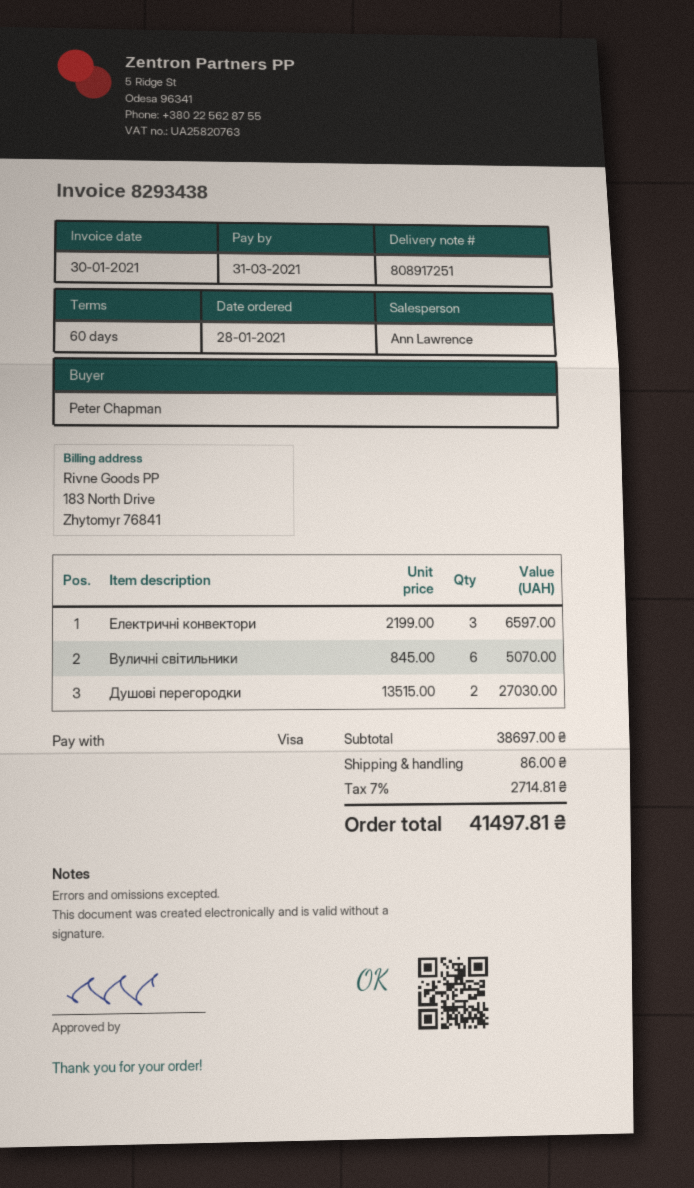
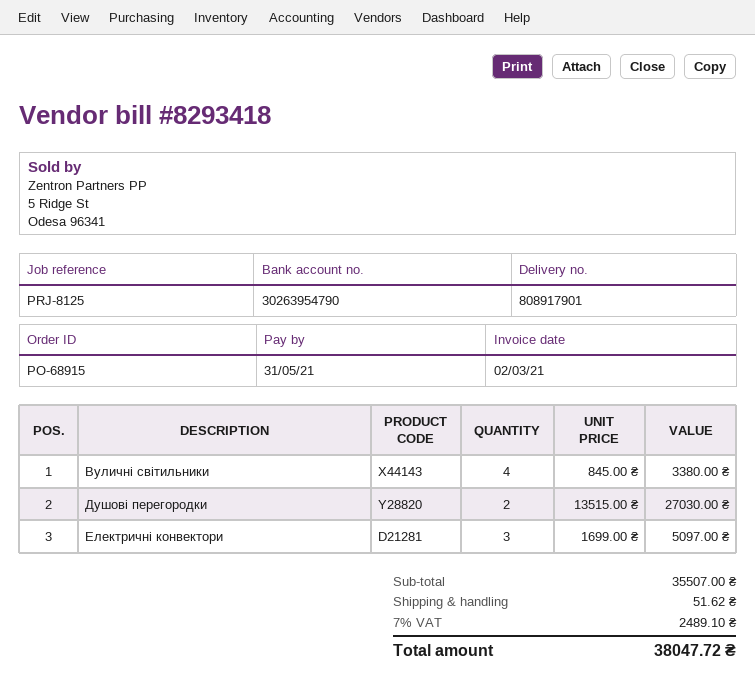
delivery note number: 808917251 -> 808917901
invoice number: 8293438 -> 8293418
invoice date: 2021-01-30 -> 2021-03-02
due date: 2021-03-31 -> 2021-05-31
Електричні конвектори: 3 x 2199.00 = 6597.00 -> 3 x 1699.00 = 5097.00
Вуличні світильники: 6 x 845.00 = 5070.00 -> 4 x 845.00 = 3380.00
subtotal: 38697.00 -> 35507.00
shipping: 86.00 -> 51.62
tax: 7% = 2714.81 -> 7% = 2489.10
total: 41497.81 -> 38047.72

